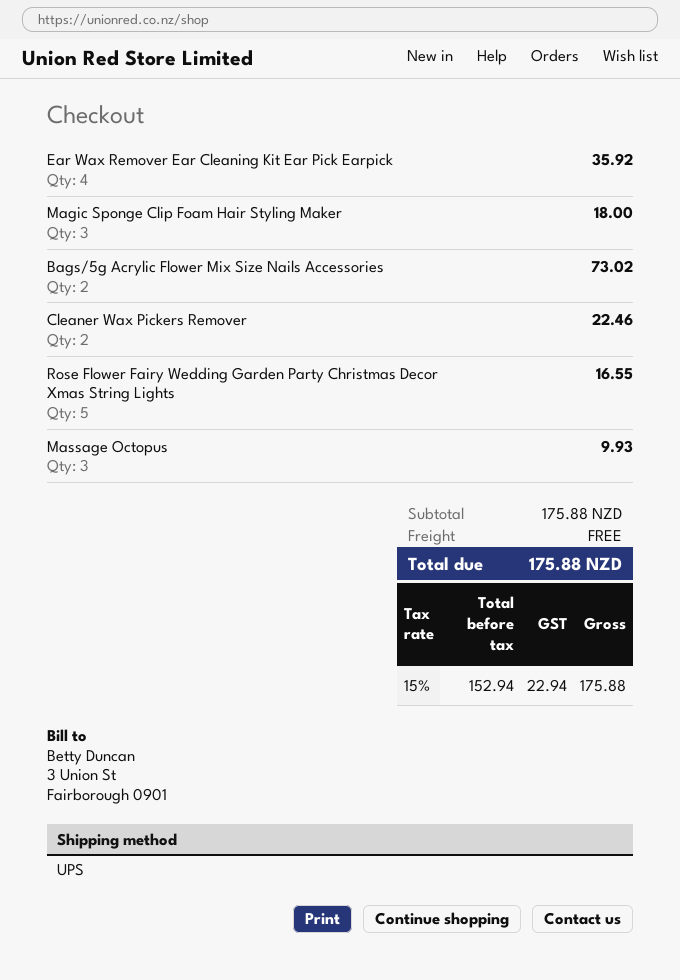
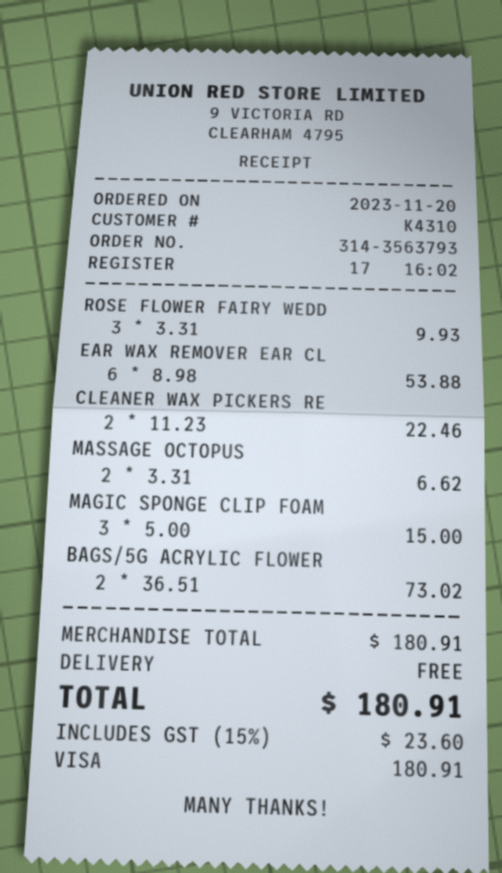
Ear Wax Remover Ear Cleaning Kit Ear Pick Earpick: 4 for 35.92 -> 6 for 53.88
Magic Sponge Clip Foam Hair Styling Maker: 3 for 18.00 -> 3 for 15.00
Rose Flower Fairy Wedding Garden Party Christmas Decor Xmas String Lights: 5 for 16.55 -> 3 for 9.93
Massage Octopus: 3 for 9.93 -> 2 for 6.62
subtotal: 175.88 -> 180.91
tax: 15% = 22.94 -> 15% = 23.60
total: 175.88 -> 180.91

